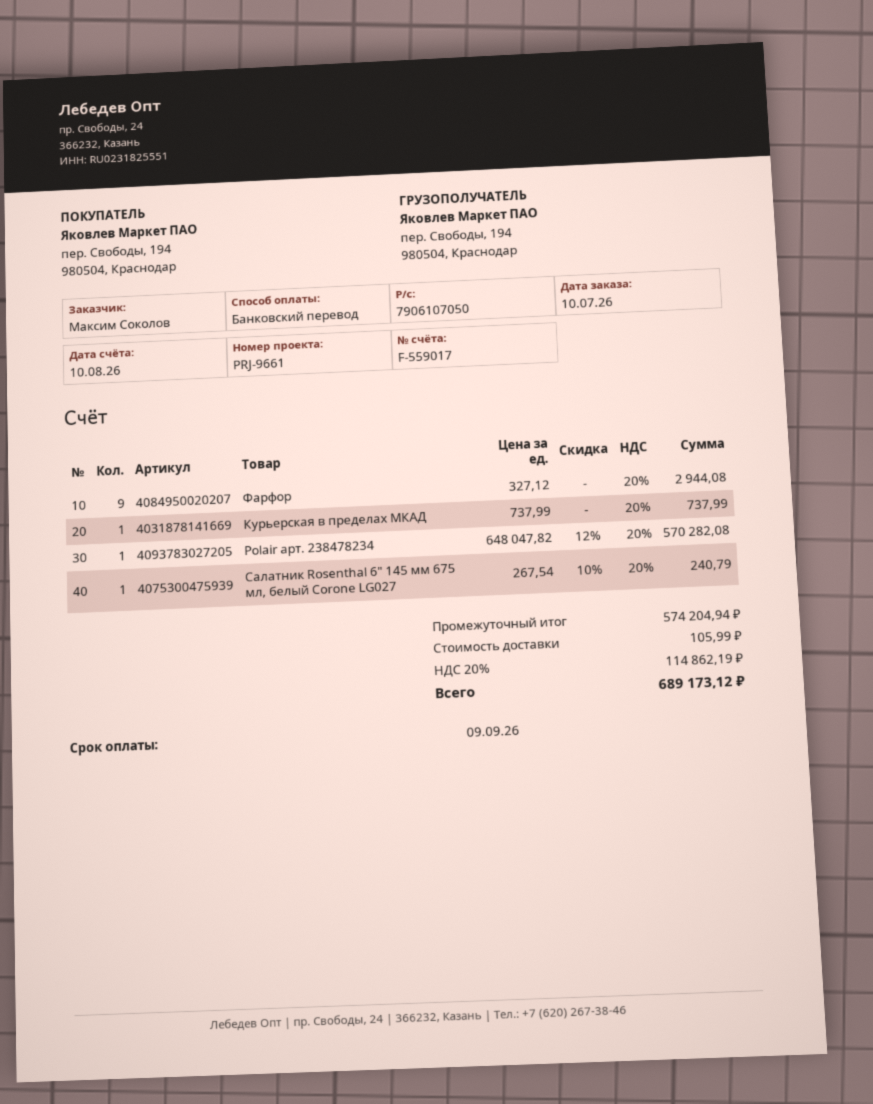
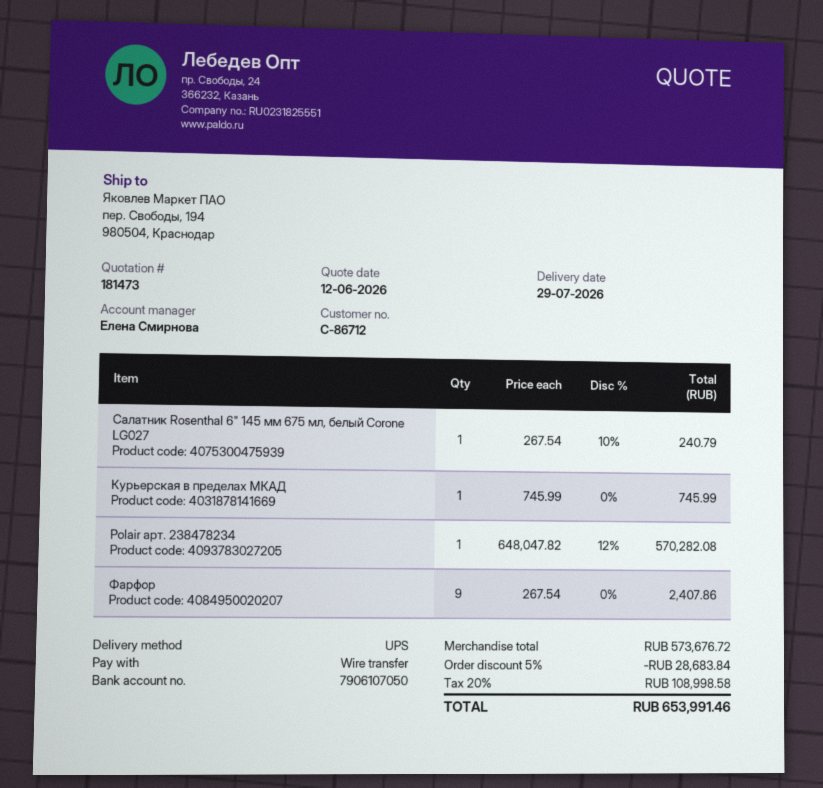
Фарфор: 9 x 327.12 = 2944.08 -> 9 x 267.54 = 2407.86
Курьерская в пределах МКАД: 1 x 737.99 = 737.99 -> 1 x 745.99 = 745.99
subtotal: 574204.94 -> 573676.72
discount: none -> 5% = 28683.84
shipping: 105.99 -> none
tax: 20% = 114862.19 -> 20% = 108998.58
total: 689173.12 -> 653991.46

